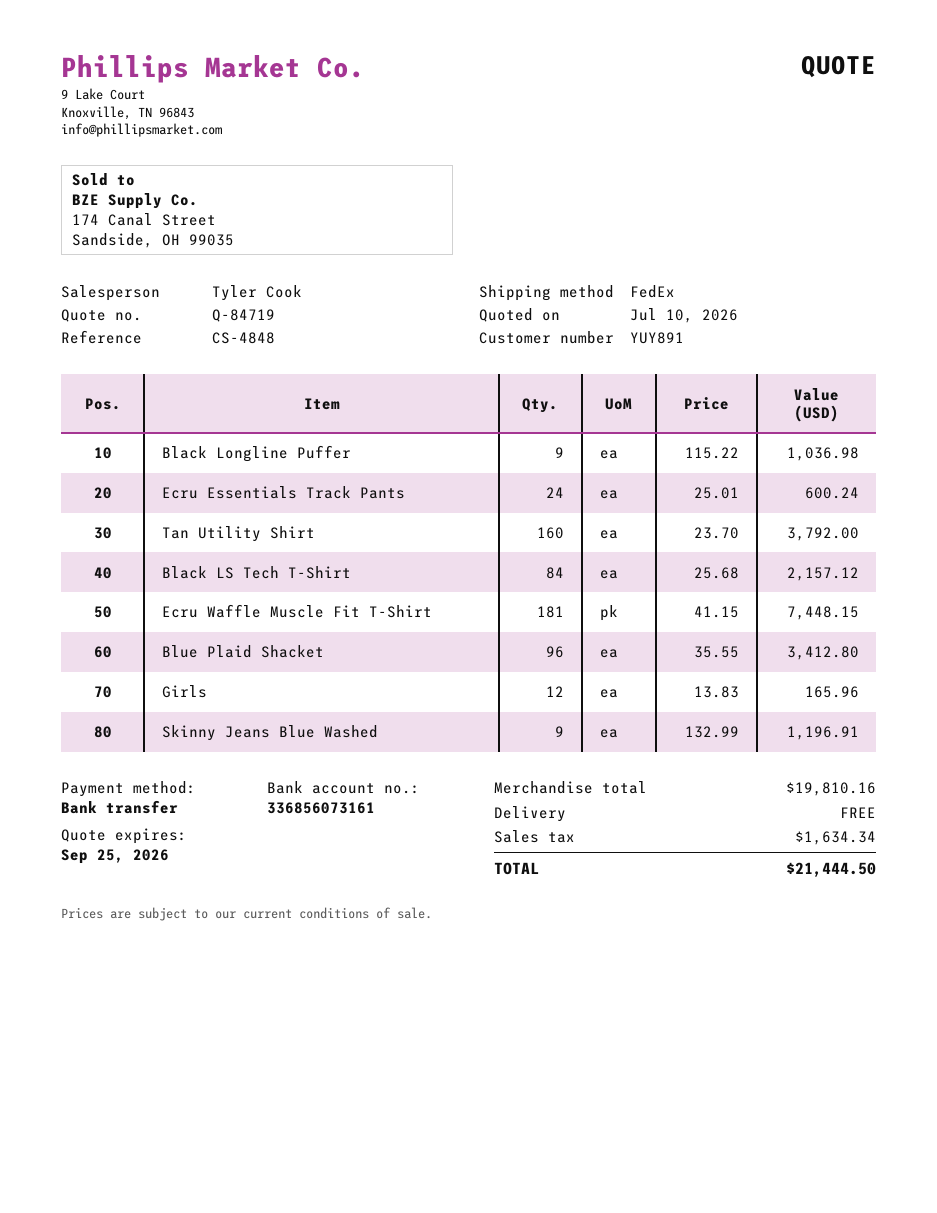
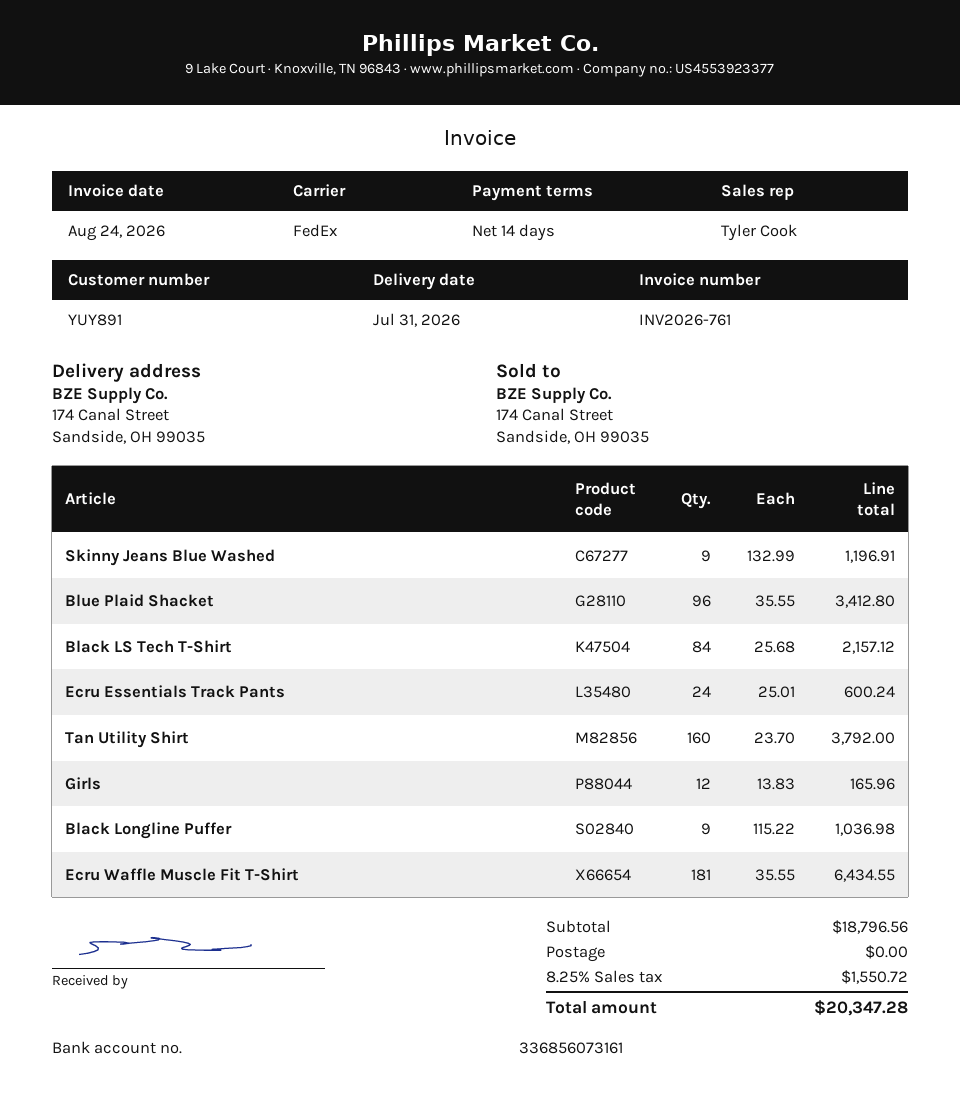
Ecru Waffle Muscle Fit T-Shirt: 181 x 41.15 = 7448.15 -> 181 x 35.55 = 6434.55
subtotal: 19810.16 -> 18796.56
tax: 1634.34 -> 1550.72
total: 21444.50 -> 20347.28

